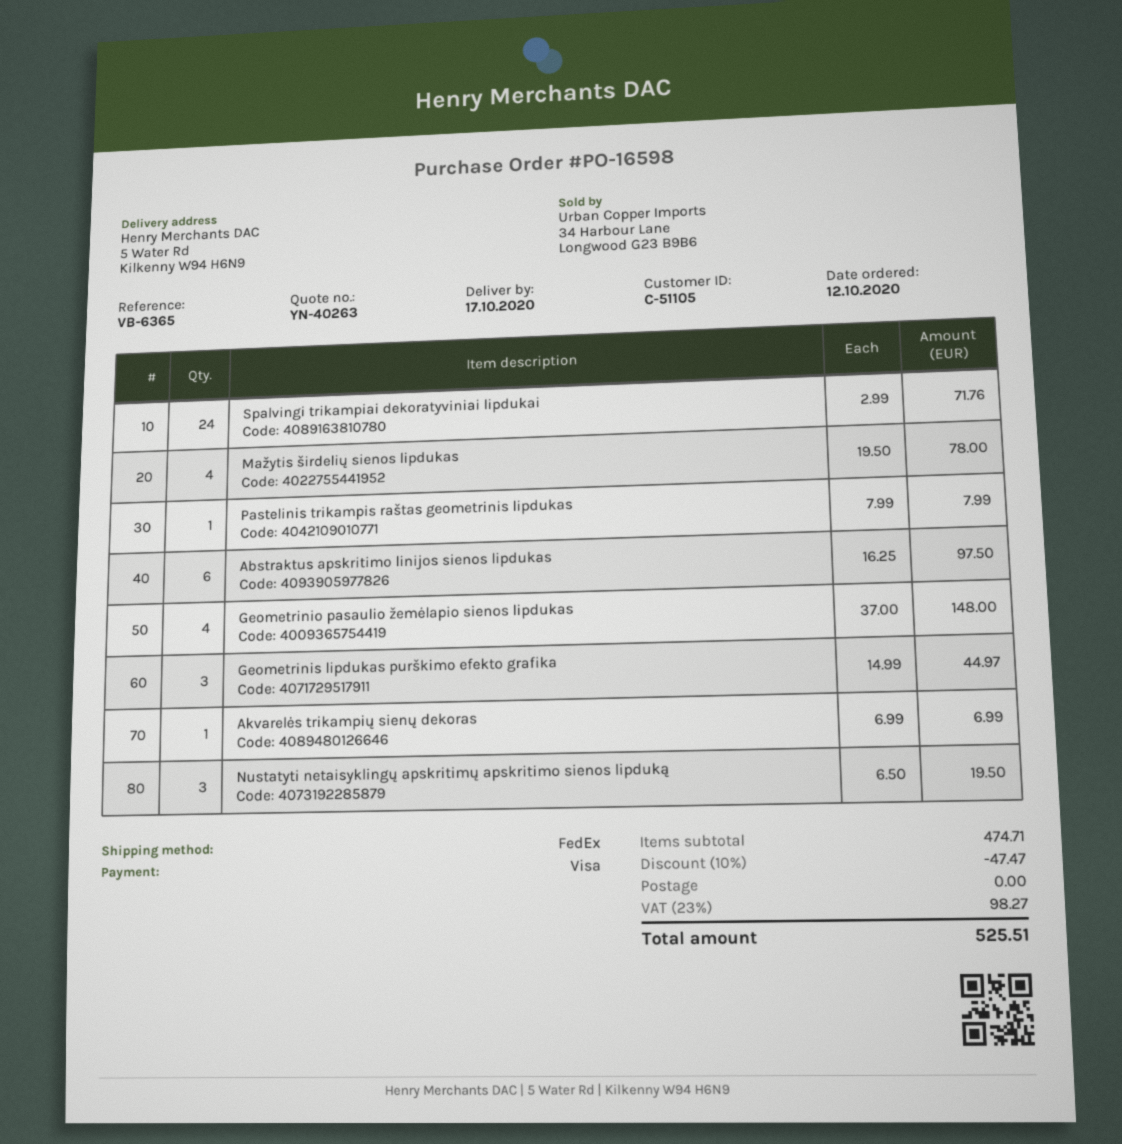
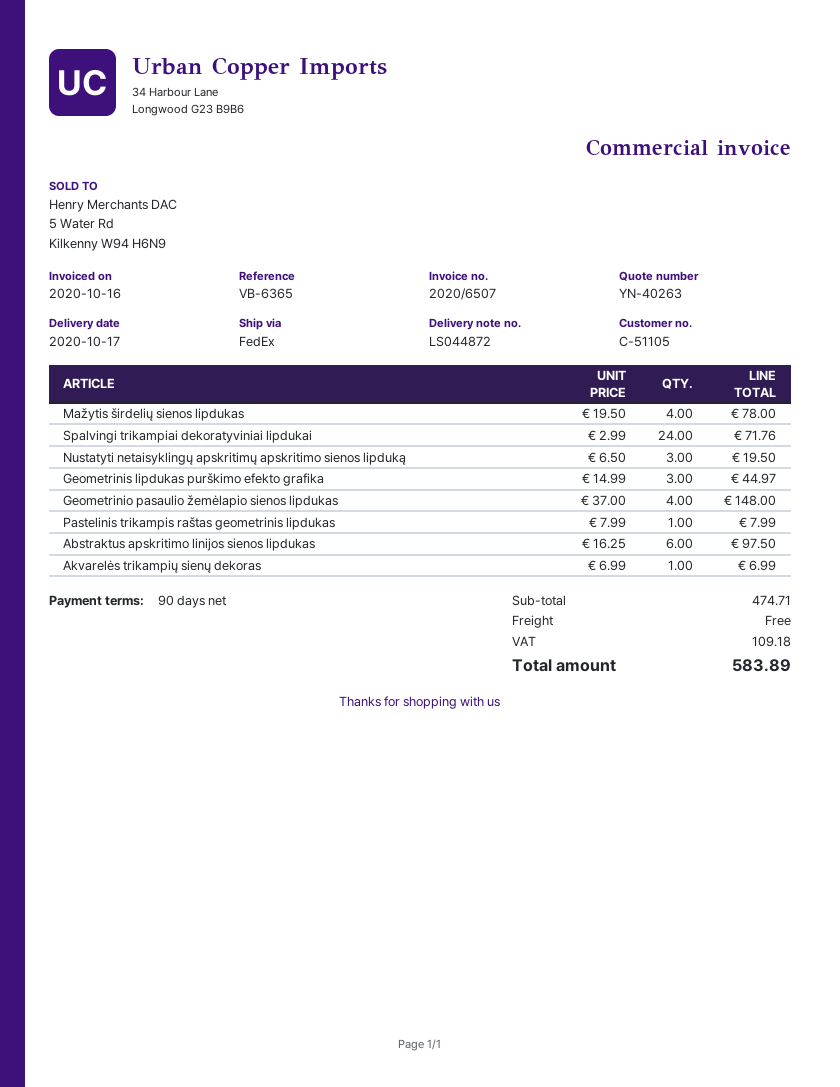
discount: 10% = 47.47 -> none
tax: 98.27 -> 109.18
total: 525.51 -> 583.89

